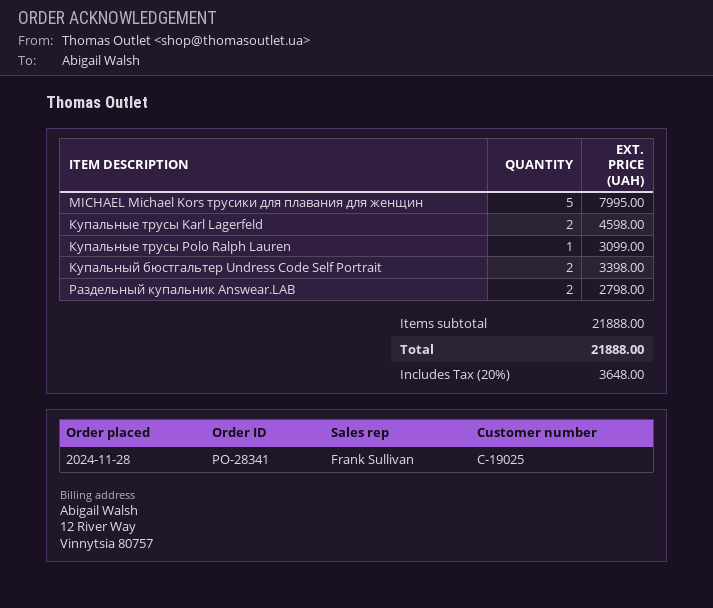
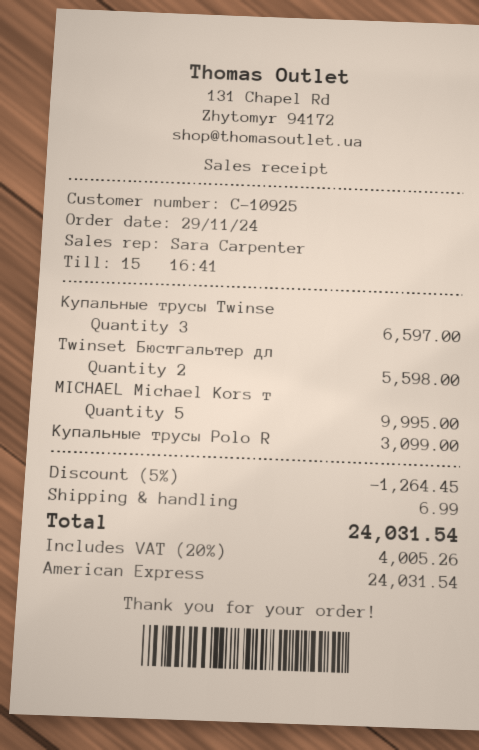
order date: 2024-11-28 -> 2024-11-29
customer number: C-19025 -> C-10925
sales rep: Frank Sullivan -> Sara Carpenter
MICHAEL Michael Kors трусики для плавания для женщин: 5 for 7995.00 -> 5 for 9995.00
Купальные трусы Karl Lagerfeld: 2 for 4598.00 -> none
Купальный бюстгальтер Undress Code Self Portrait: 2 for 3398.00 -> none
Раздельный купальник Answear.LAB: 2 for 2798.00 -> none
Купальные трусы Twinse: none -> 3 for 6597.00
Twinset Бюстгальтер дл: none -> 2 for 5598.00
discount: none -> 5% = 1264.45
shipping: none -> 6.99
tax: 20% = 3648.00 -> 20% = 4005.26
total: 21888.00 -> 24031.54

